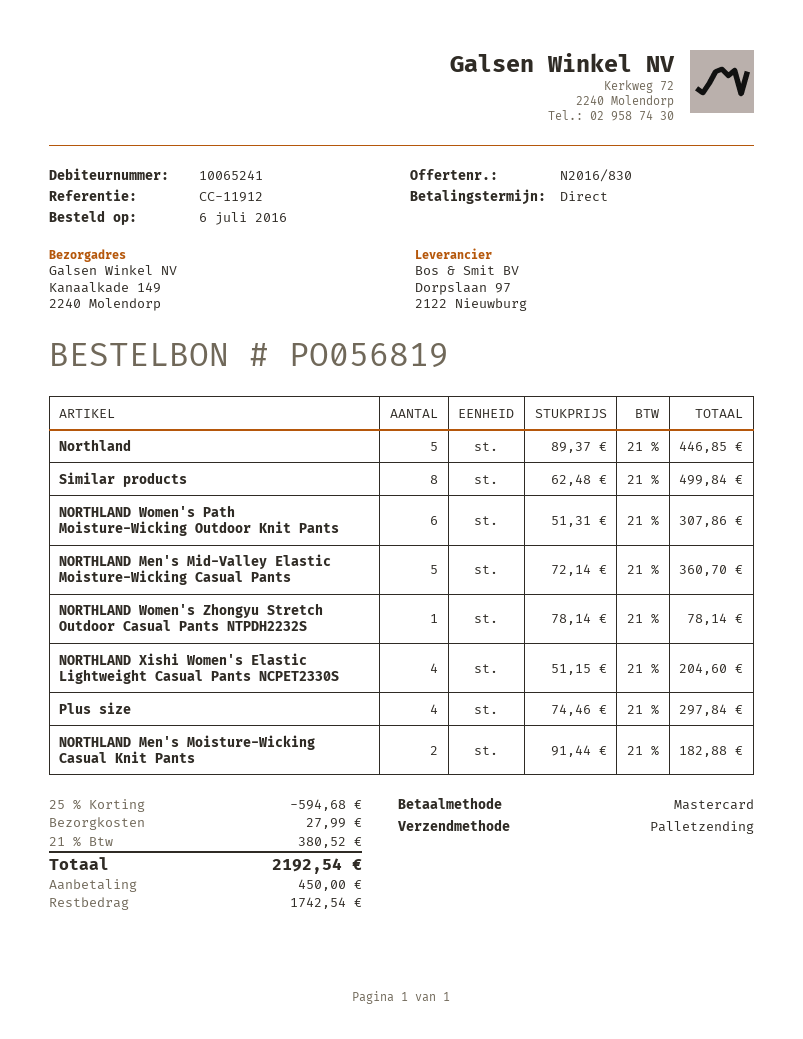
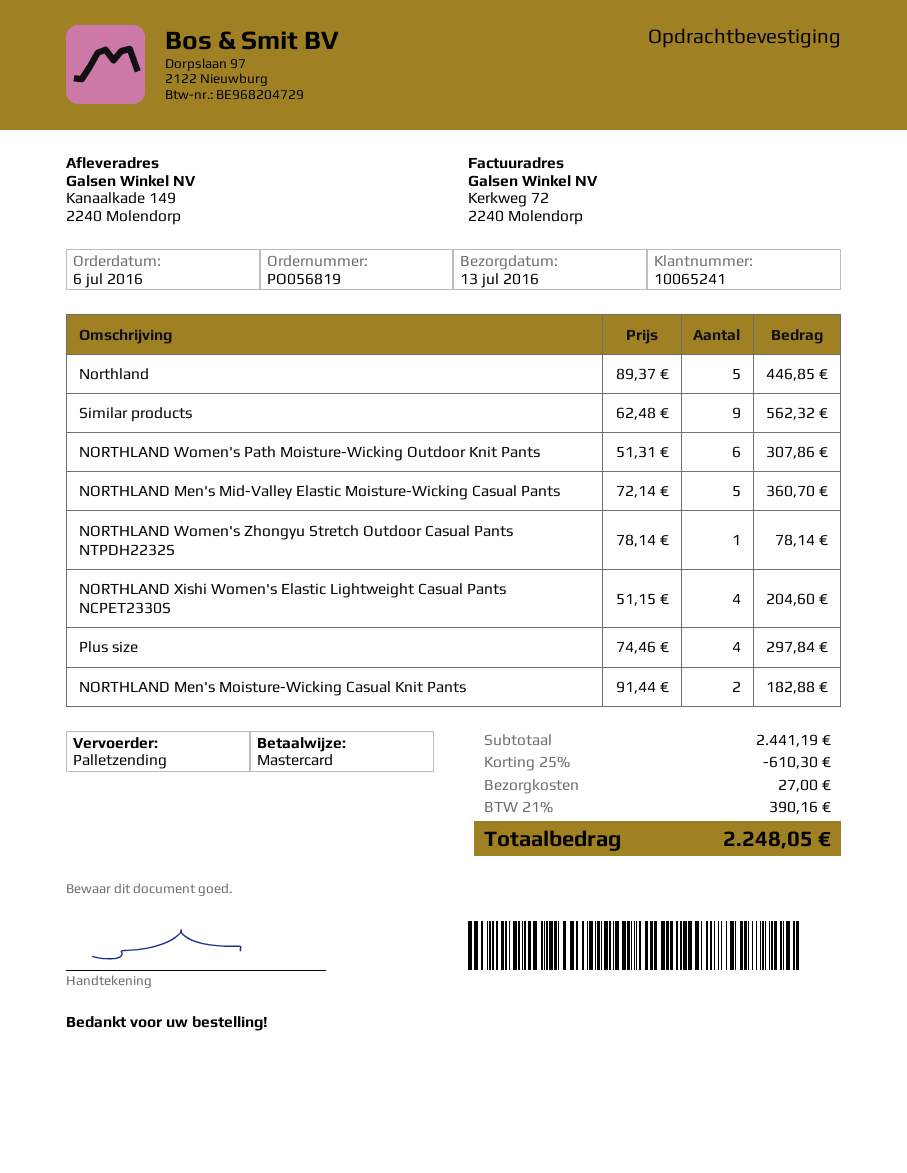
Similar products: 8 x 62.48 = 499.84 -> 9 x 62.48 = 562.32
discount: 25% = 594.68 -> 25% = 610.30
shipping: 27.99 -> 27.00
tax: 21% = 380.52 -> 21% = 390.16
total: 2192.54 -> 2248.05

